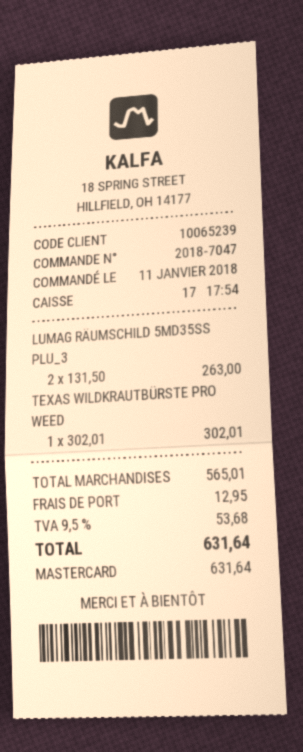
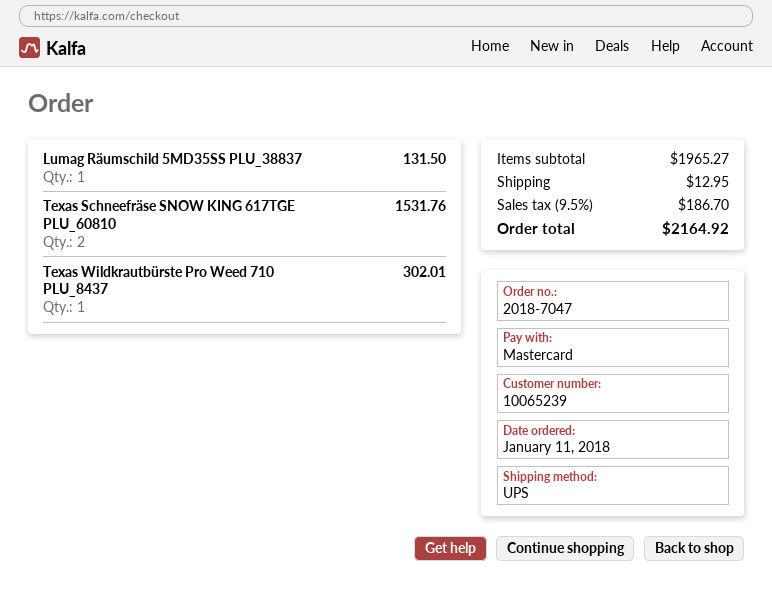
LUMAG RÄUMSCHILD 5MD35SS PLU_3: 2 for 263.00 -> 1 for 131.50
Texas Schneefräse SNOW KING 617TGE PLU_60810: none -> 2 for 1531.76
subtotal: 565.01 -> 1965.27
tax: 9.5% = 53.68 -> 9.5% = 186.70
total: 631.64 -> 2164.92

